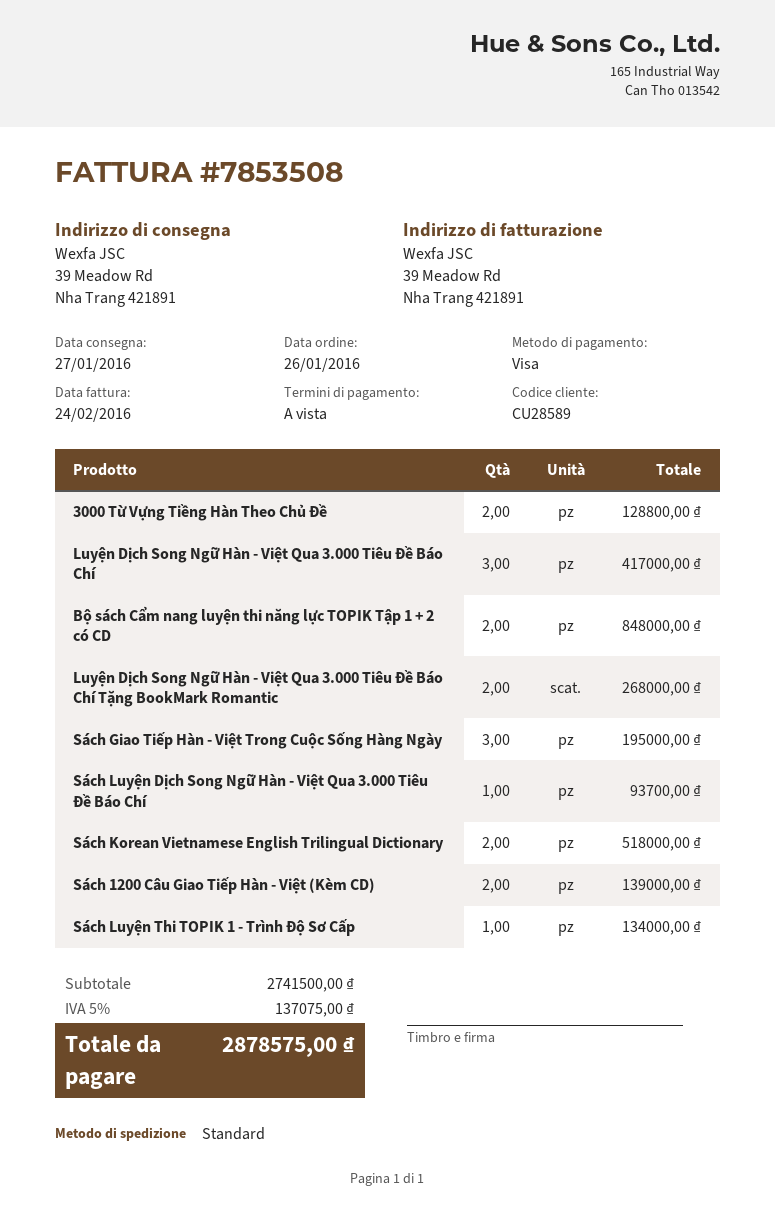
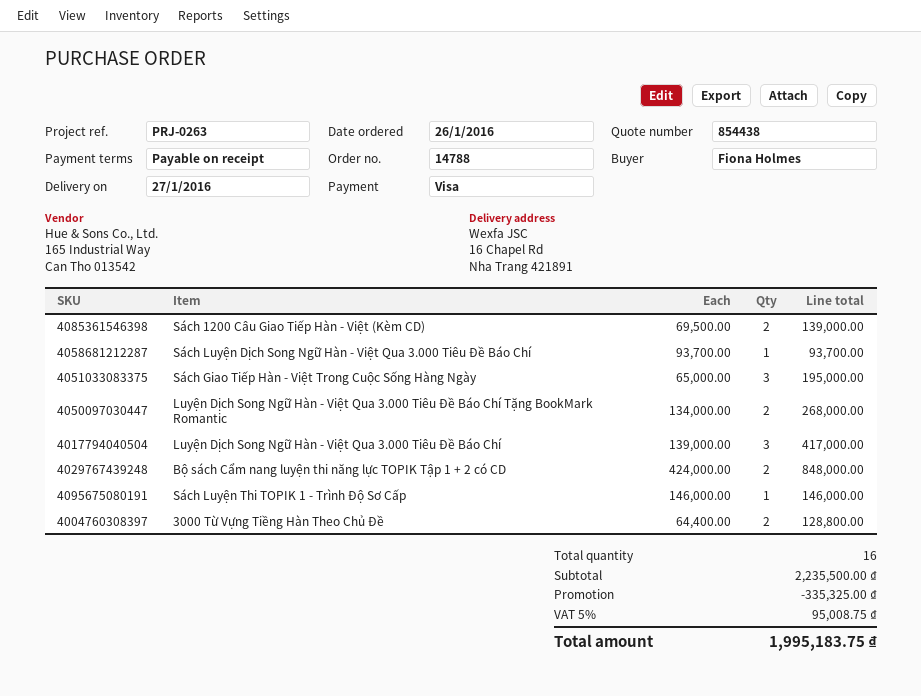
ship to: 39 Meadow Rd, Nha Trang 421891 -> 16 Chapel Rd, Nha Trang 421891
Sách Korean Vietnamese English Trilingual Dictionary: 2 for 518000.00 -> none
Sách Luyện Thi TOPIK 1 - Trình Độ Sơ Cấp: 1 for 134000.00 -> 1 for 146000.00
subtotal: 2741500.00 -> 2235500.00
discount: none -> 335325.00
tax: 5% = 137075.00 -> 5% = 95008.75
total: 2878575.00 -> 1995183.75

